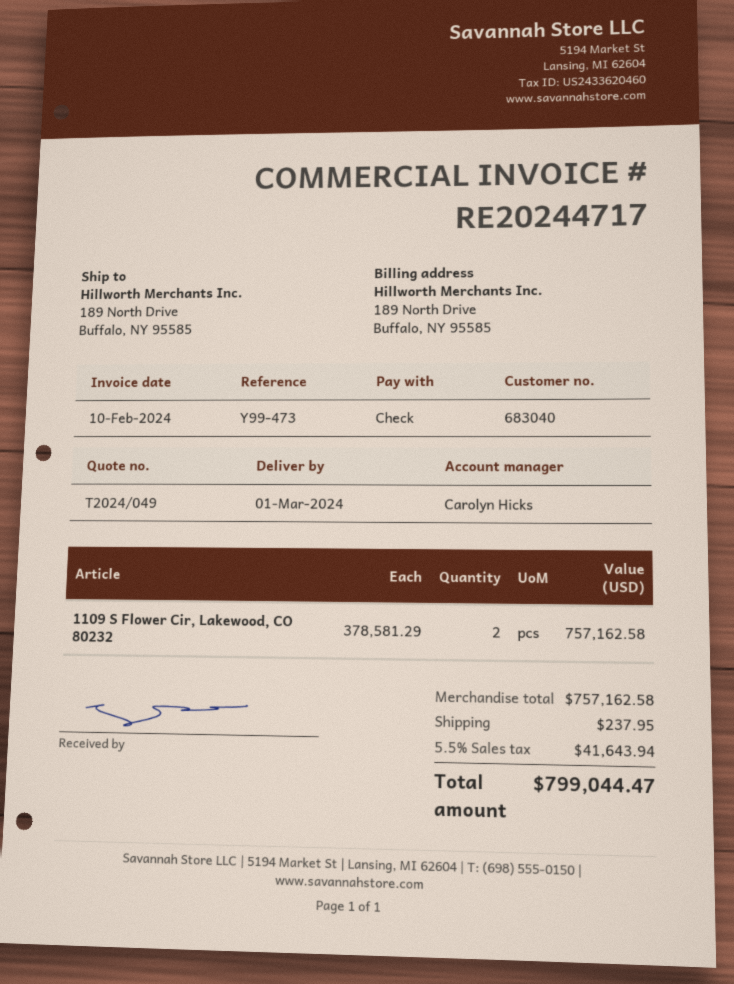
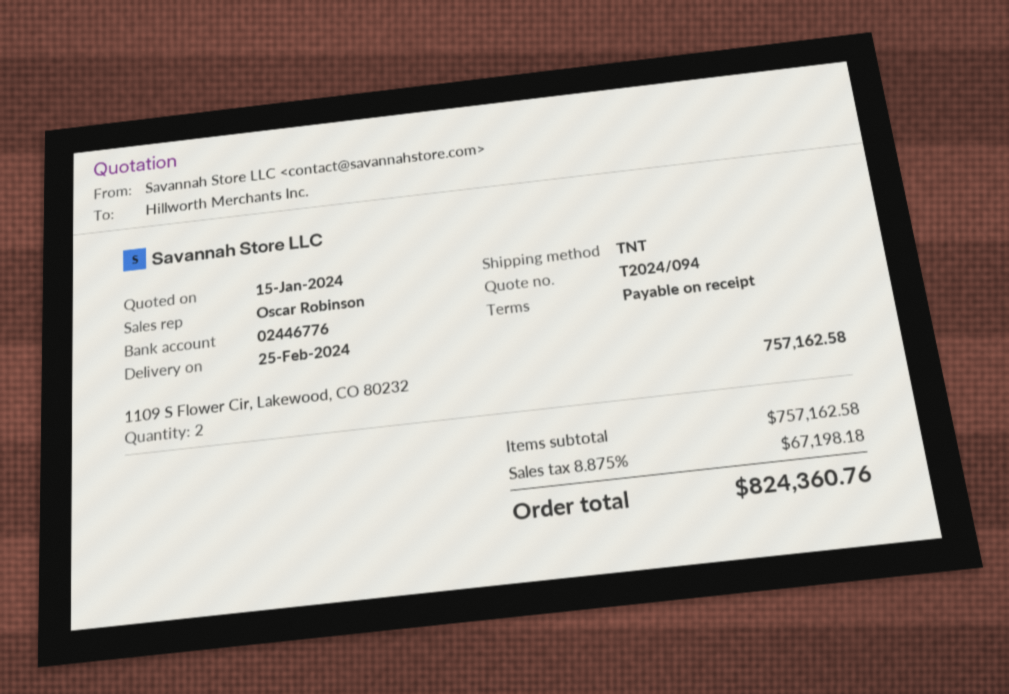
quote number: T2024/049 -> T2024/094
delivery date: 2024-03-01 -> 2024-02-25
sales rep: Carolyn Hicks -> Oscar Robinson
shipping: 237.95 -> none
tax: 5.5% = 41643.94 -> 8.875% = 67198.18
total: 799044.47 -> 824360.76

